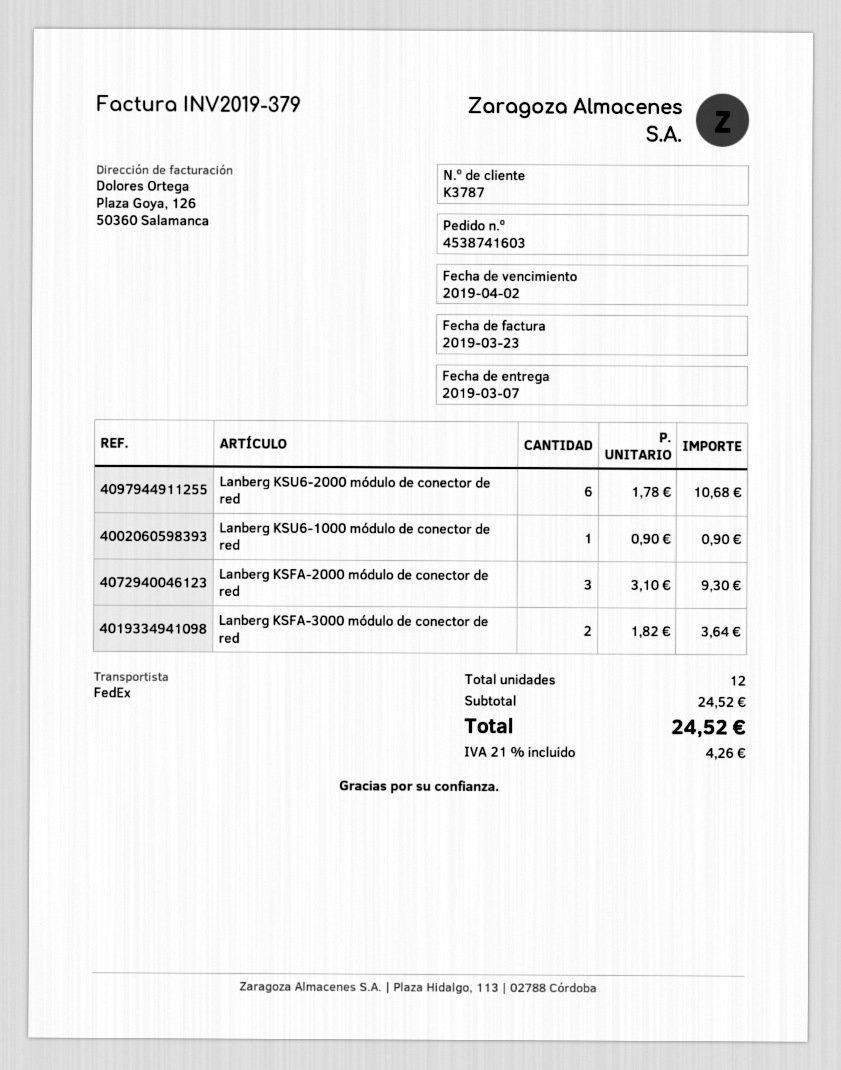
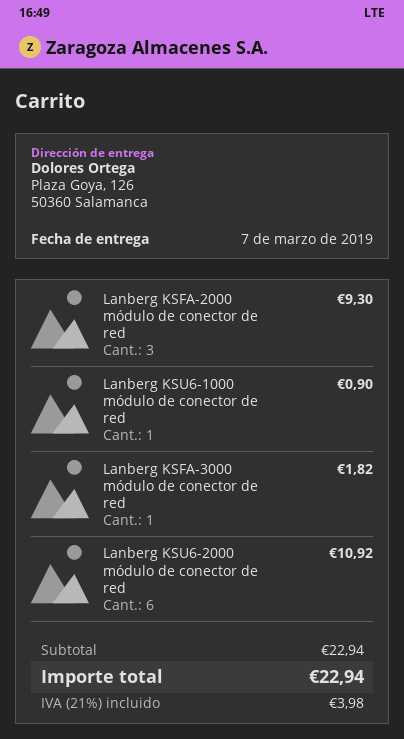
Lanberg KSU6-2000 módulo de conector de red: 6 for 10.68 -> 6 for 10.92
Lanberg KSFA-3000 módulo de conector de red: 2 for 3.64 -> 1 for 1.82
subtotal: 24.52 -> 22.94
tax: 21% = 4.26 -> 21% = 3.98
total: 24.52 -> 22.94

